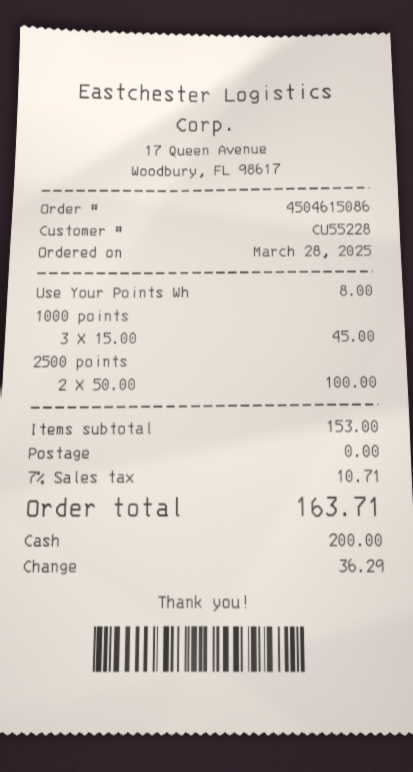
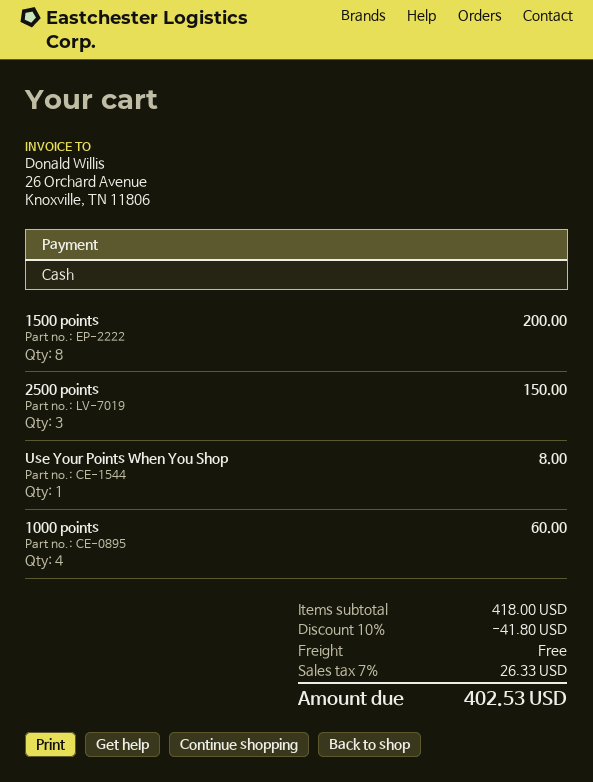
1000 points: 3 for 45.00 -> 4 for 60.00
2500 points: 2 for 100.00 -> 3 for 150.00
1500 points: none -> 8 for 200.00
subtotal: 153.00 -> 418.00
discount: none -> 10% = 41.80
tax: 7% = 10.71 -> 7% = 26.33
total: 163.71 -> 402.53

